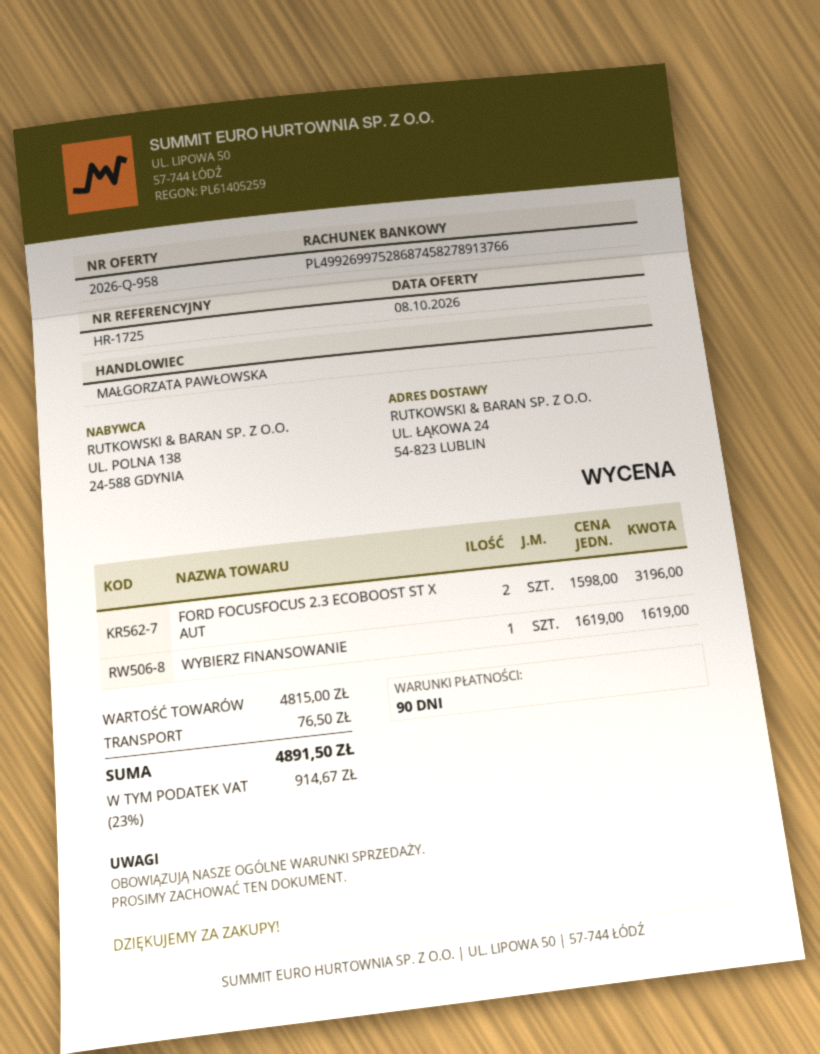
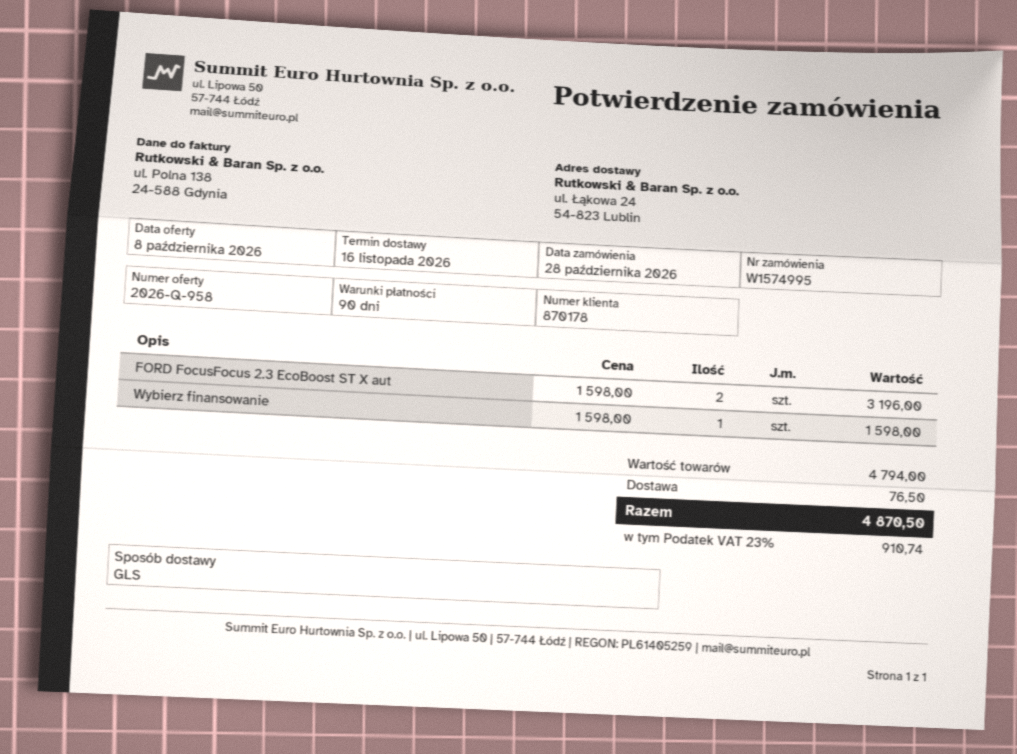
WYBIERZ FINANSOWANIE: 1 x 1619.00 = 1619.00 -> 1 x 1598.00 = 1598.00
subtotal: 4815.00 -> 4794.00
tax: 23% = 914.67 -> 23% = 910.74
total: 4891.50 -> 4870.50

